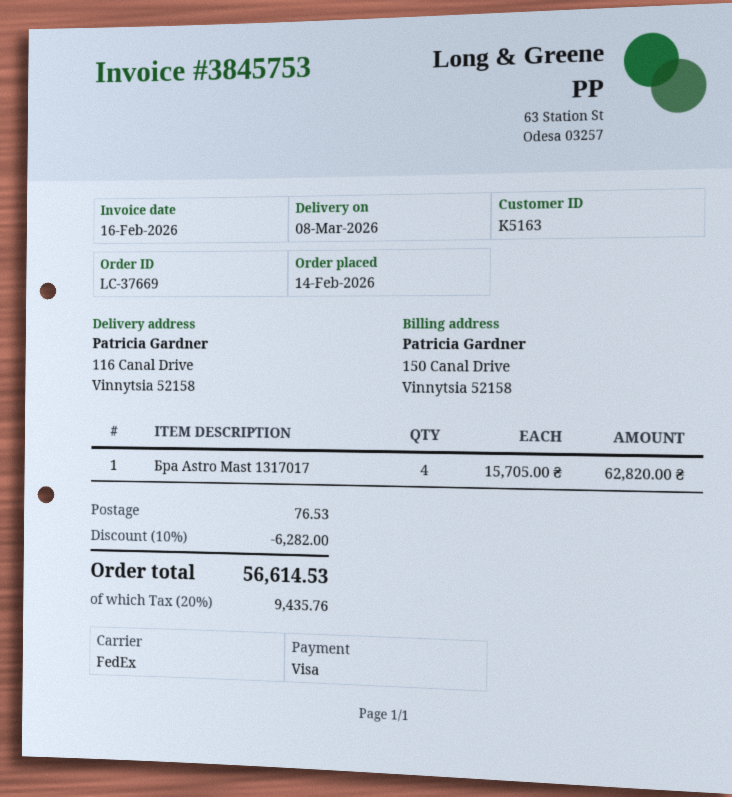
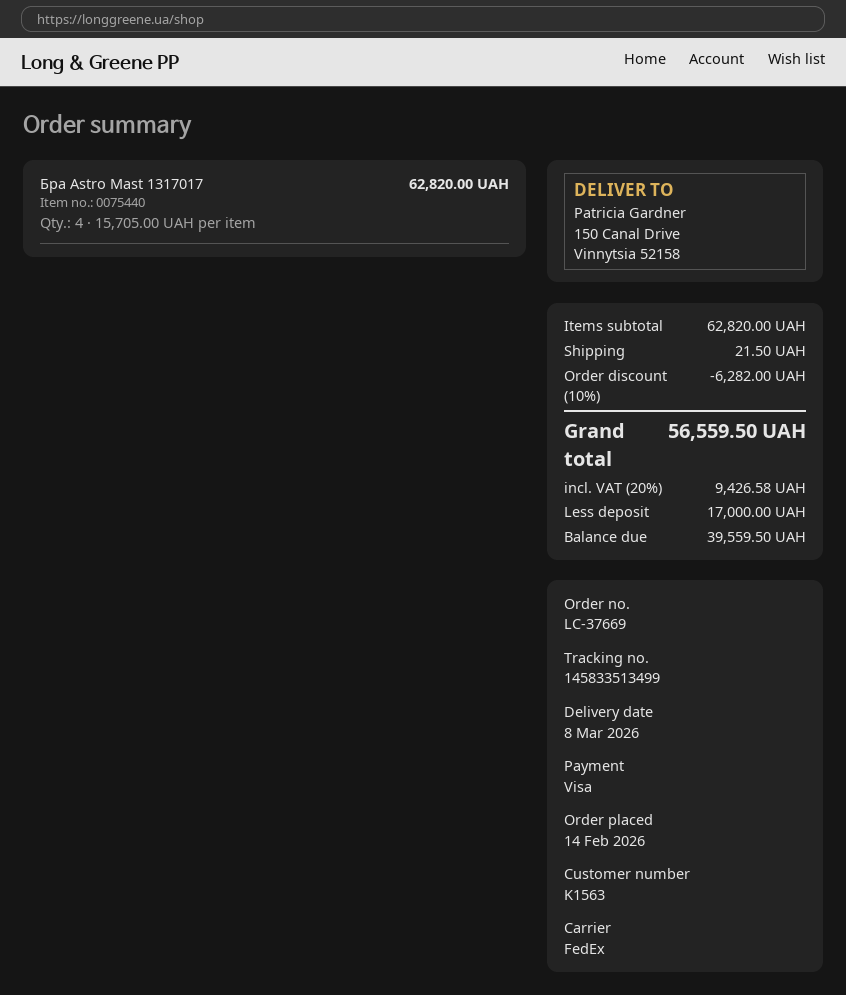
customer number: K5163 -> K1563
ship to: 116 Canal Drive, Vinnytsia 52158 -> 150 Canal Drive, Vinnytsia 52158
shipping: 76.53 -> 21.50
tax: 20% = 9435.76 -> 20% = 9426.58
total: 56614.53 -> 56559.50

